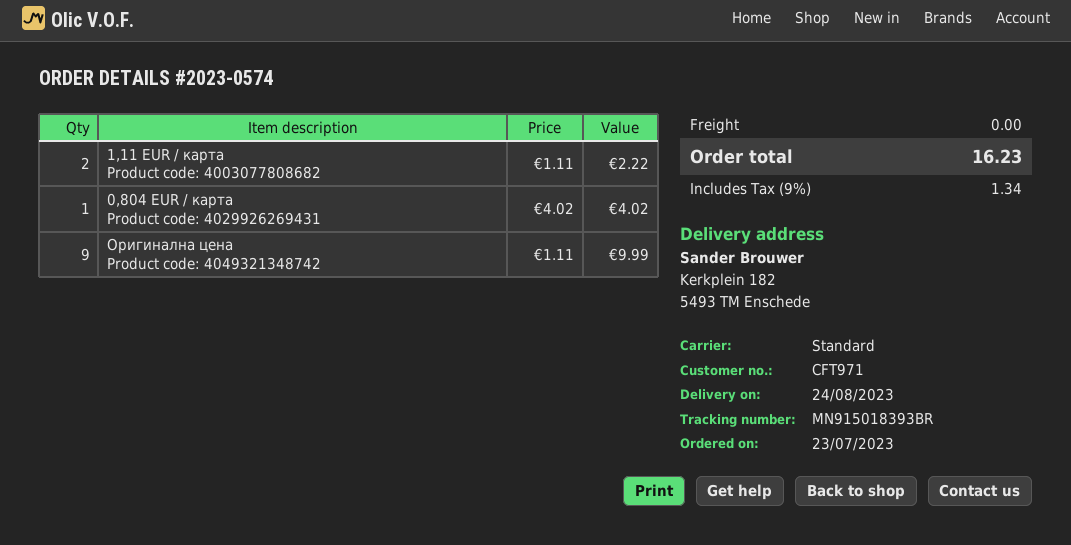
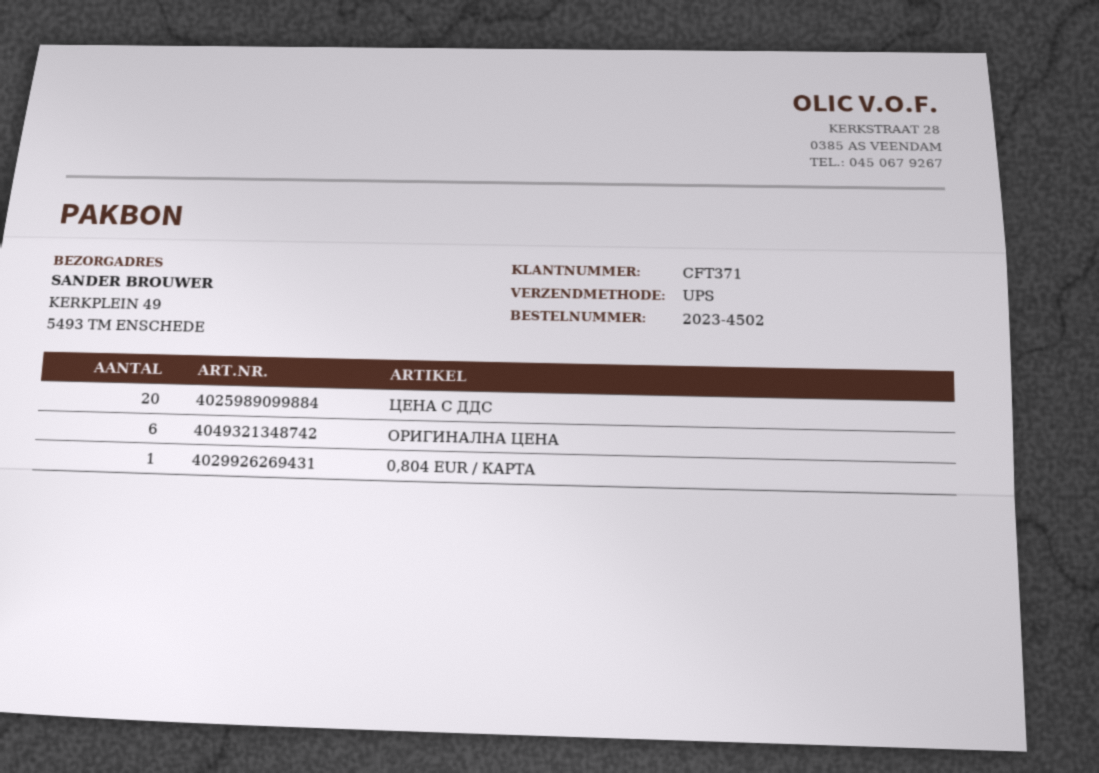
order number: 2023-0574 -> 2023-4502
customer number: CFT971 -> CFT371
shipping method: standard -> UPS
ship to: Kerkplein 182, 5493 TM Enschede -> KERKPLEIN 49, 5493 TM ENSCHEDE
1,11 EUR / карта: 2 -> none
Оригинална цена: 9 -> 6
ЦЕНА С ДДС: none -> 20

